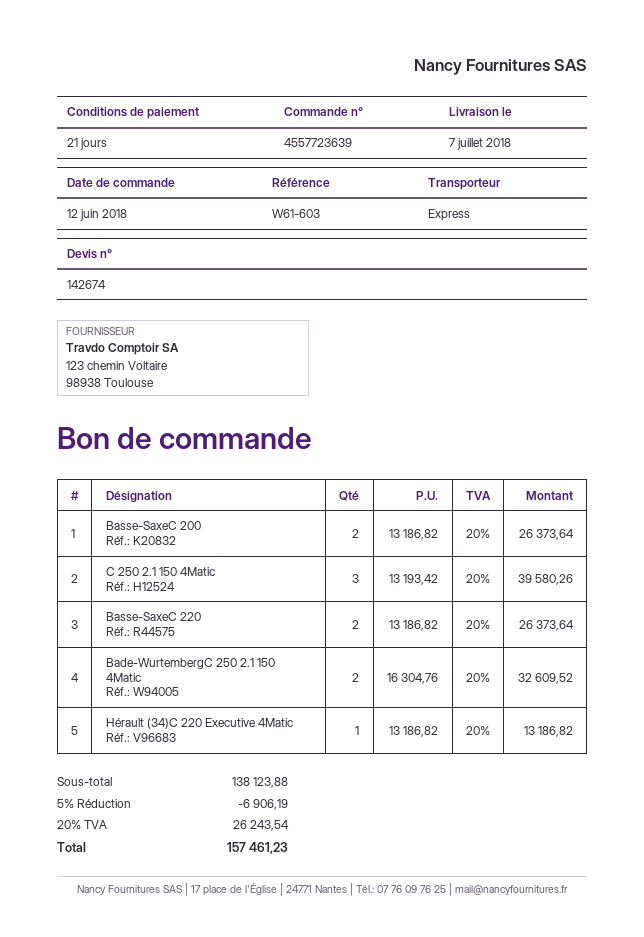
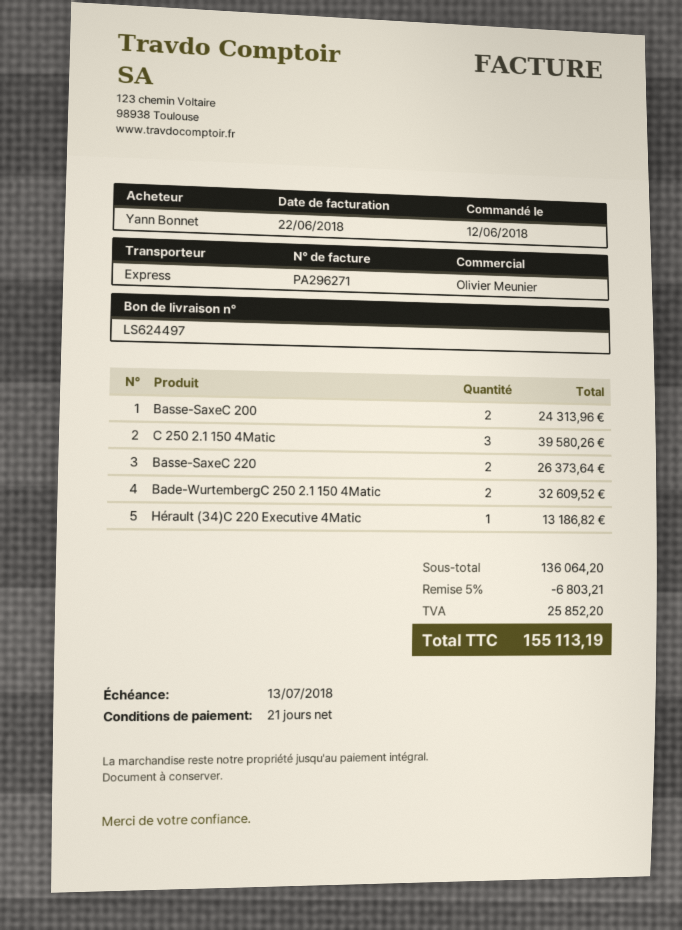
Basse-SaxeC 200: 2 for 26373.64 -> 2 for 24313.96
subtotal: 138123.88 -> 136064.20
discount: 5% = 6906.19 -> 5% = 6803.21
tax: 26243.54 -> 25852.20
total: 157461.23 -> 155113.19

